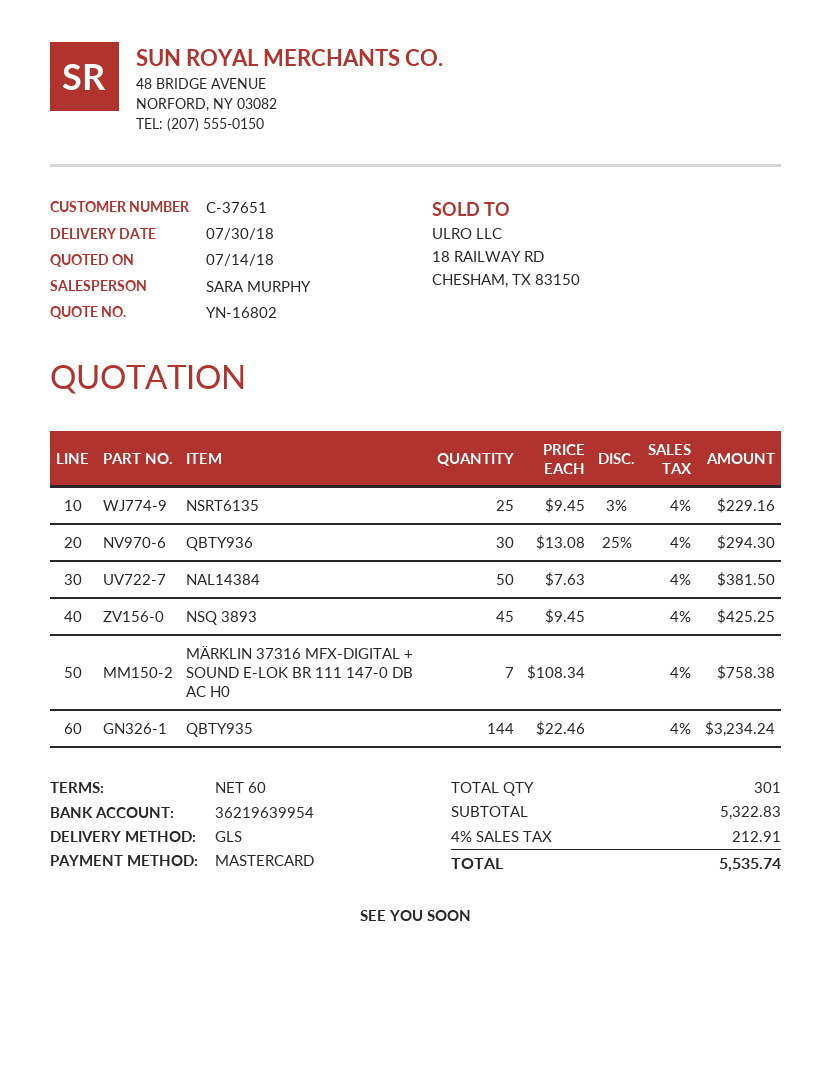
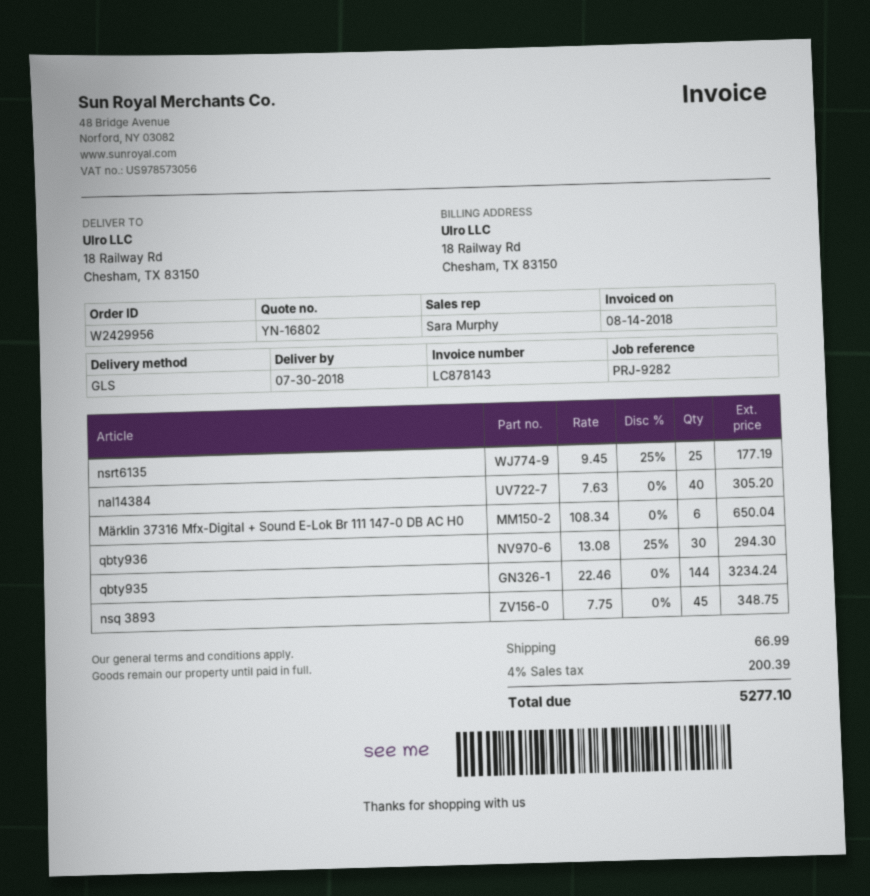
NSRT6135: 25 x 9.45 - 3% = 229.16 -> 25 x 9.45 - 25% = 177.19
NAL14384: 50 x 7.63 = 381.50 -> 40 x 7.63 = 305.20
NSQ 3893: 45 x 9.45 = 425.25 -> 45 x 7.75 = 348.75
MÄRKLIN 37316 MFX-DIGITAL + SOUND E-LOK BR 111 147-0 DB AC H0: 7 x 108.34 = 758.38 -> 6 x 108.34 = 650.04
shipping: none -> 66.99
tax: 4% = 212.91 -> 4% = 200.39
total: 5535.74 -> 5277.10

